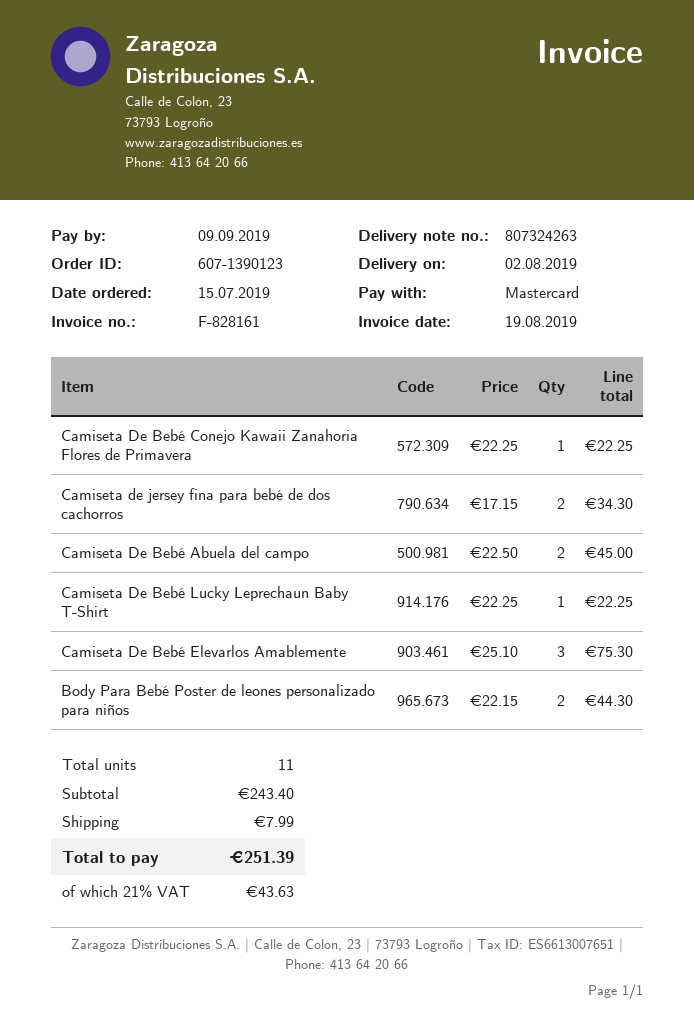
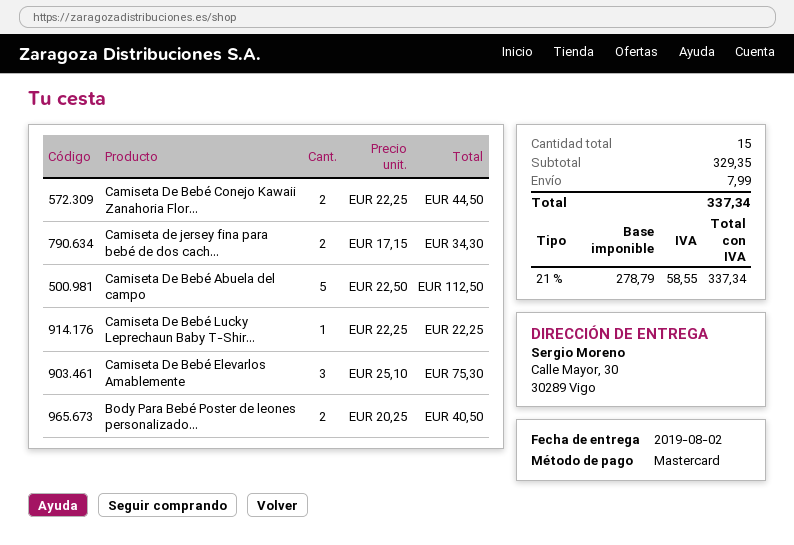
Camiseta De Bebé Conejo Kawaii Zanahoria Flores de Primavera: 1 x 22.25 = 22.25 -> 2 x 22.25 = 44.50
Camiseta De Bebé Abuela del campo: 2 x 22.50 = 45.00 -> 5 x 22.50 = 112.50
Body Para Bebé Poster de leones personalizado para niños: 2 x 22.15 = 44.30 -> 2 x 20.25 = 40.50
total quantity: 11 -> 15
subtotal: 243.40 -> 329.35
tax: 21% = 43.63 -> 21% = 58.55
total: 251.39 -> 337.34

